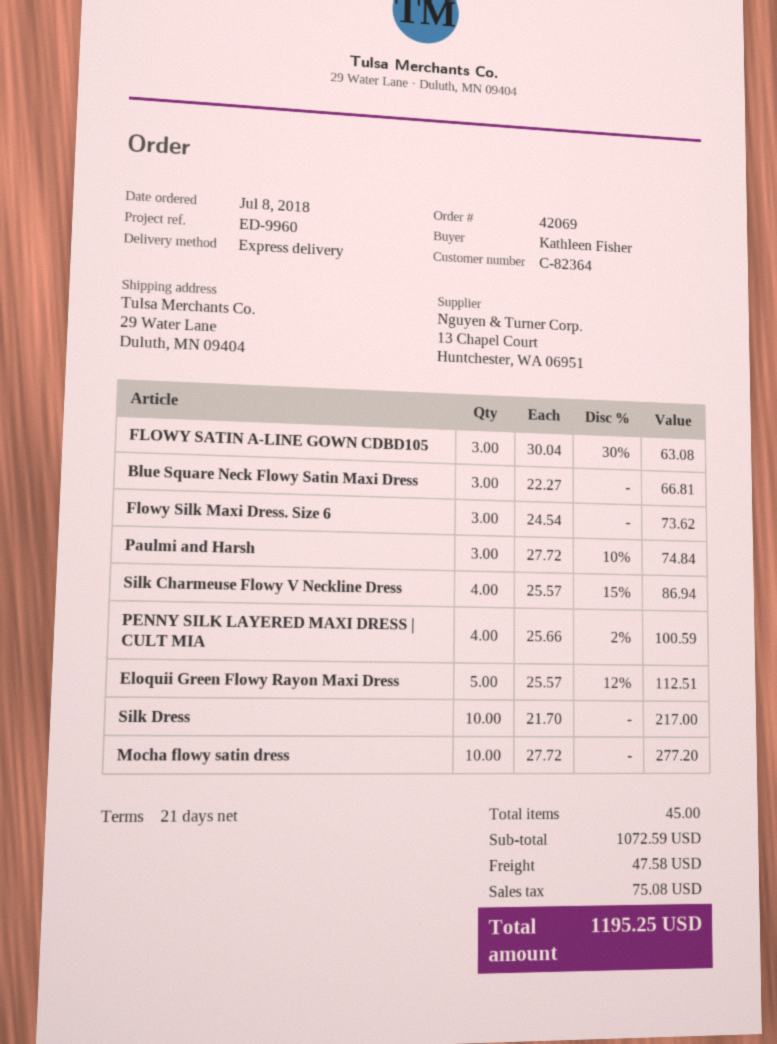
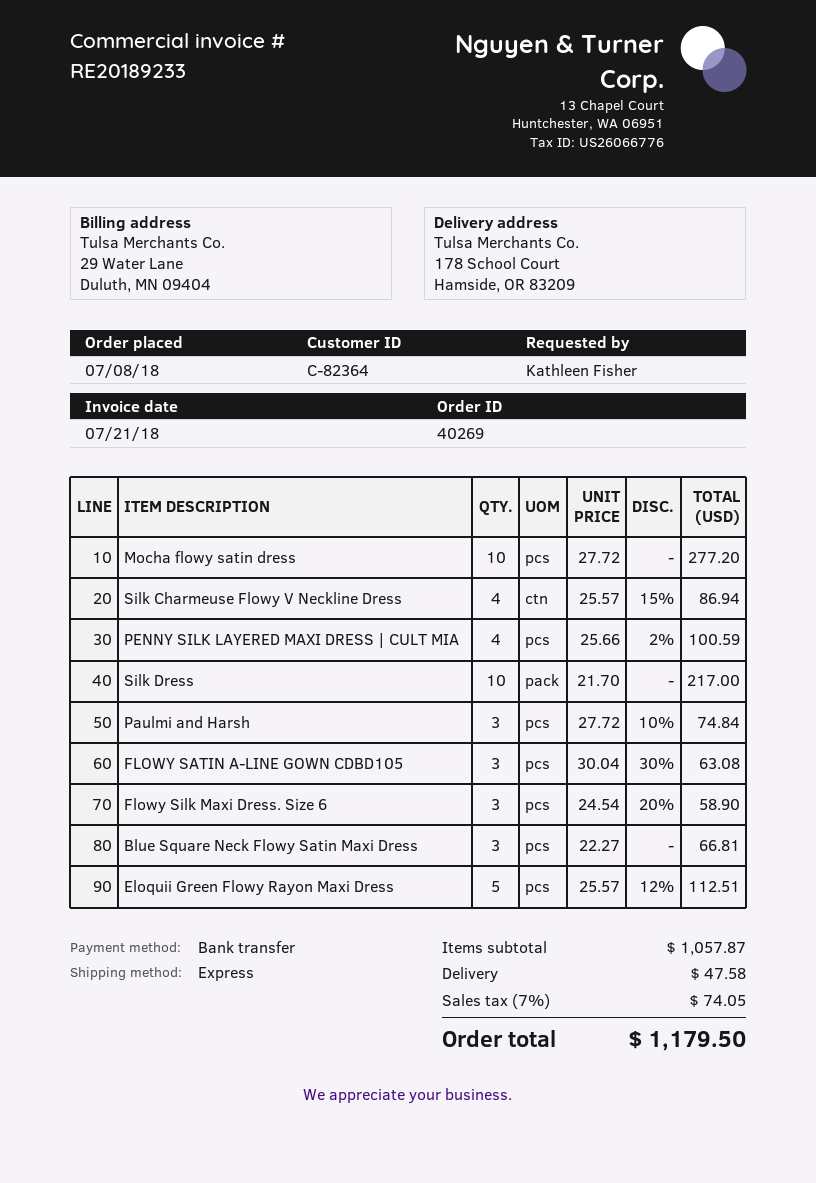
order number: 42069 -> 40269
ship to: 29 Water Lane, Duluth, MN 09404 -> 178 School Court, Hamside, OR 83209
Flowy Silk Maxi Dress. Size 6: 3 x 24.54 = 73.62 -> 3 x 24.54 - 20% = 58.90
subtotal: 1072.59 -> 1057.87
tax: 75.08 -> 74.05
total: 1195.25 -> 1179.50

